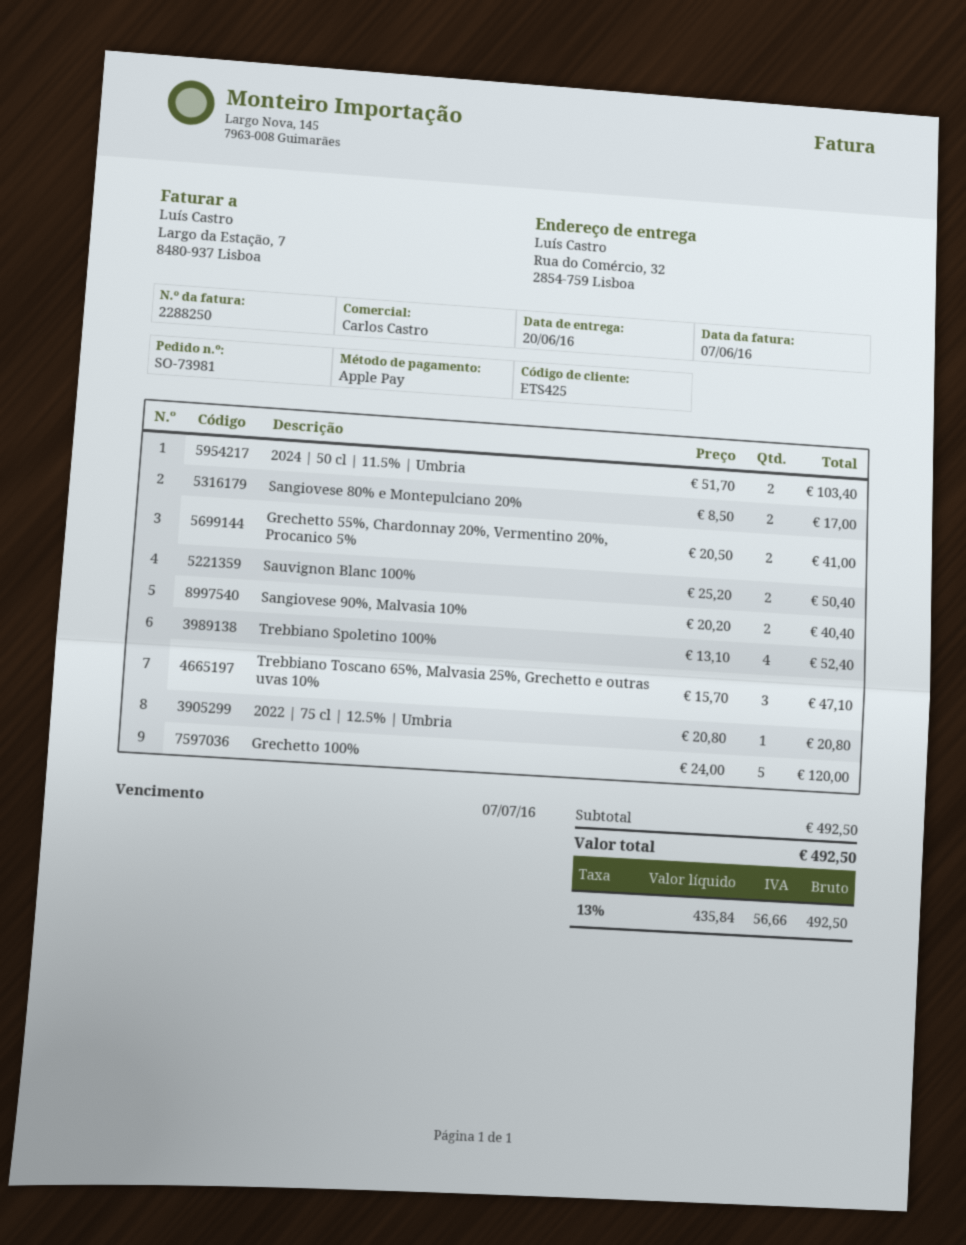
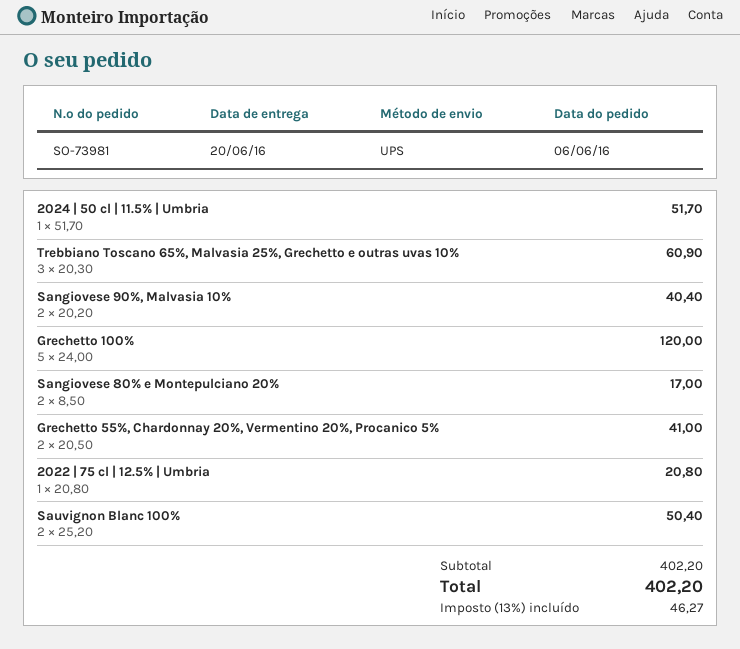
2024 | 50 cl | 11.5% | Umbria: 2 x 51.70 = 103.40 -> 1 x 51.70 = 51.70
Trebbiano Spoletino 100%: 4 x 13.10 = 52.40 -> none
Trebbiano Toscano 65%, Malvasia 25%, Grechetto e outras uvas 10%: 3 x 15.70 = 47.10 -> 3 x 20.30 = 60.90
subtotal: 492.50 -> 402.20
tax: 13% = 56.66 -> 13% = 46.27
total: 492.50 -> 402.20

